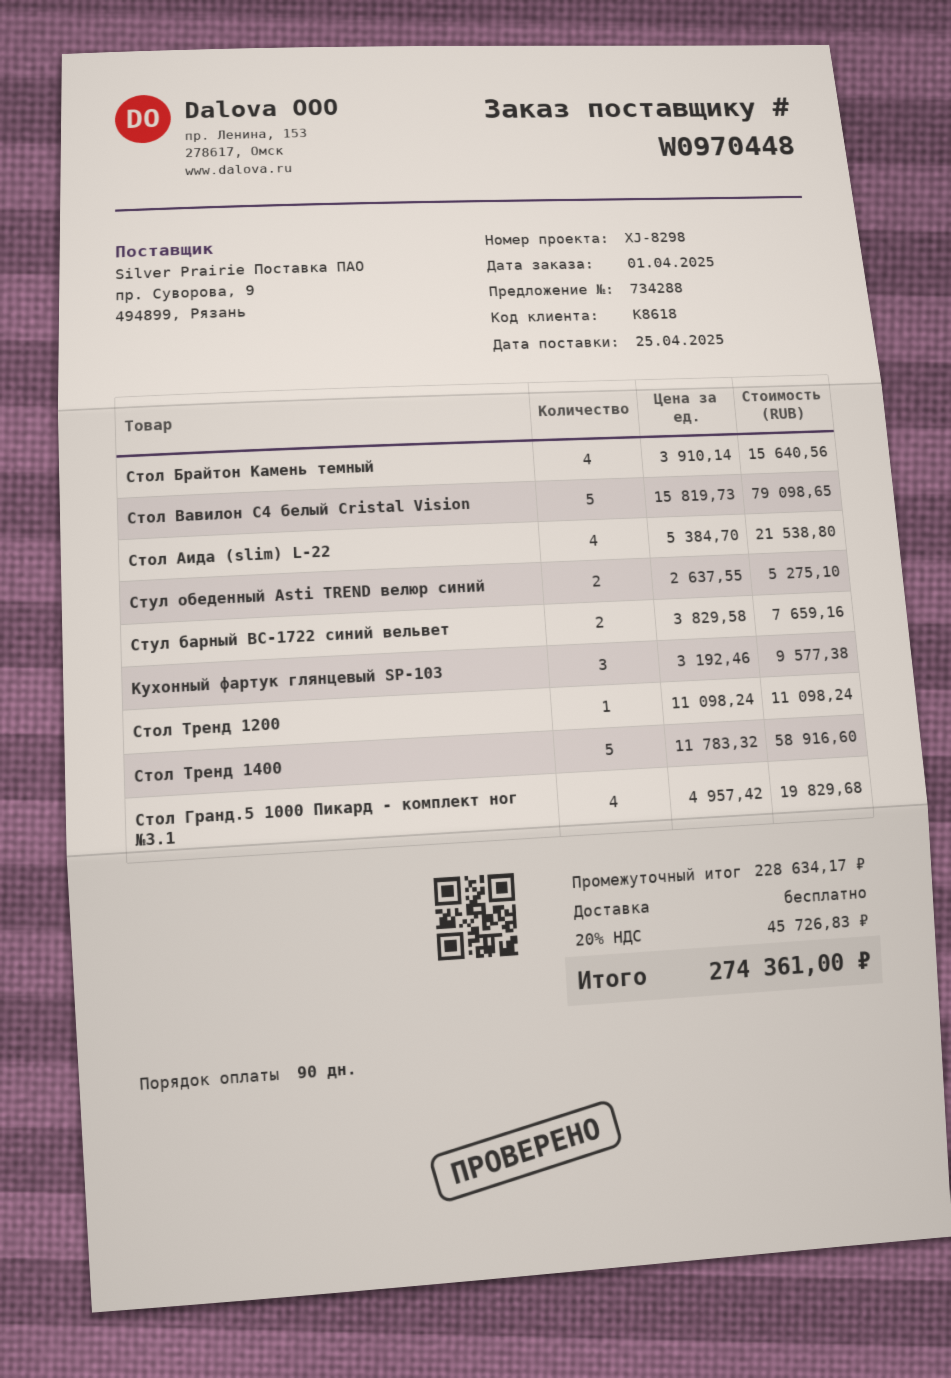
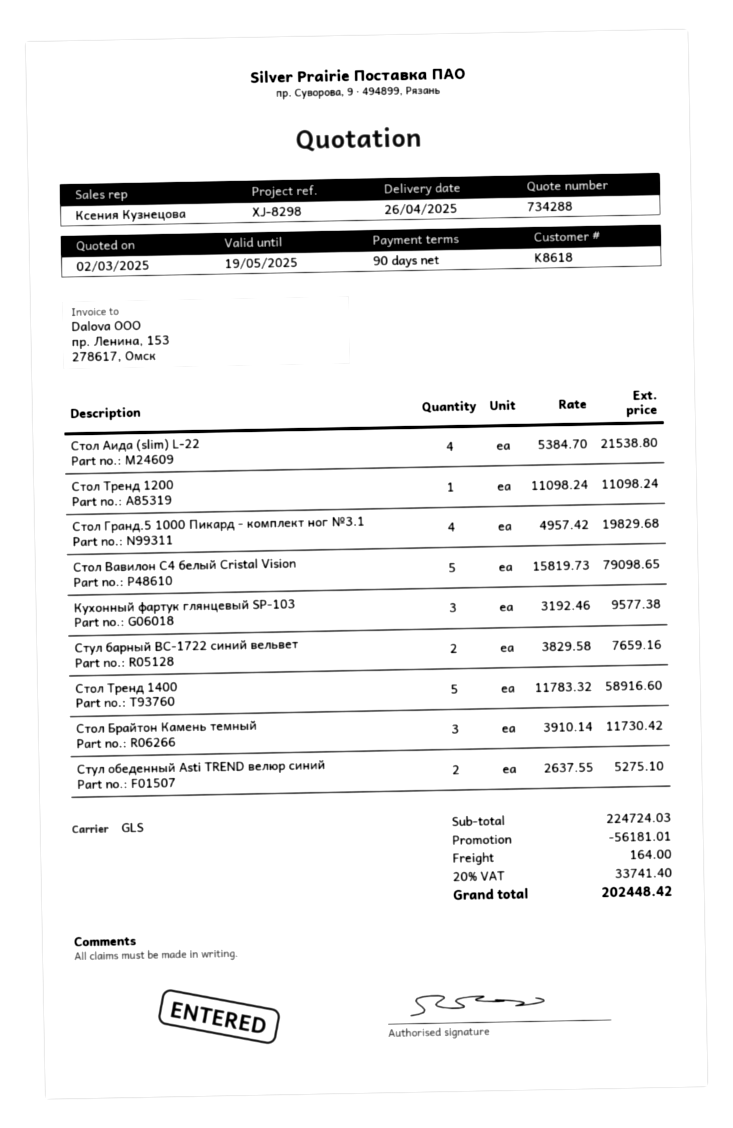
delivery date: 2025-04-25 -> 2025-04-26
Стол Брайтон Камень темный: 4 x 3910.14 = 15640.56 -> 3 x 3910.14 = 11730.42
subtotal: 228634.17 -> 224724.03
discount: none -> 56181.01
shipping: 0.00 -> 164.00
tax: 20% = 45726.83 -> 20% = 33741.40
total: 274361.00 -> 202448.42

